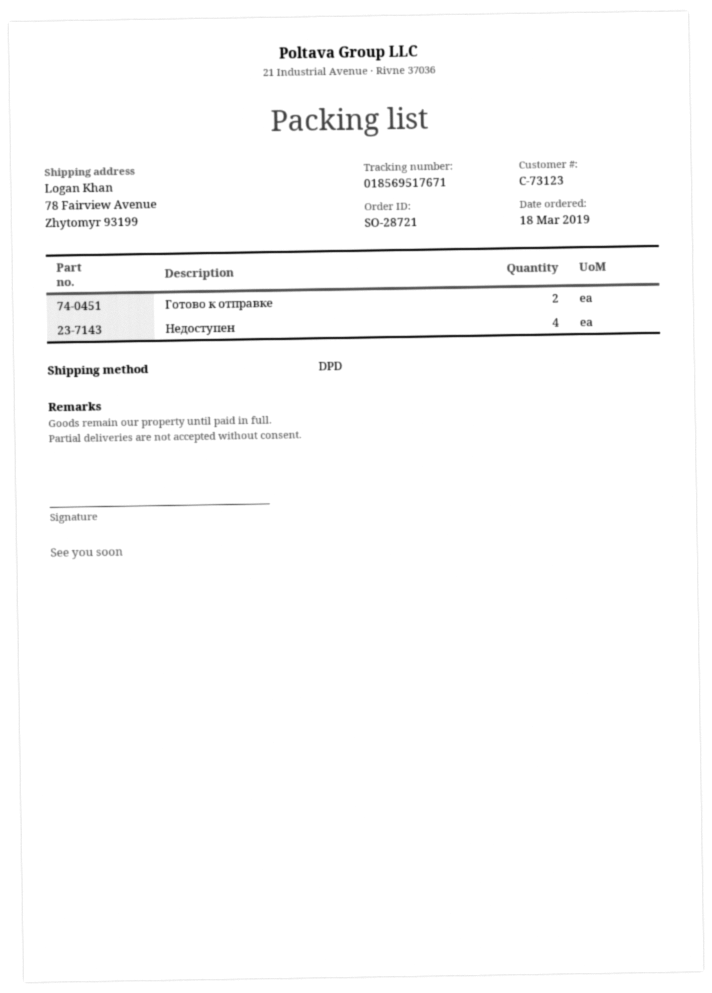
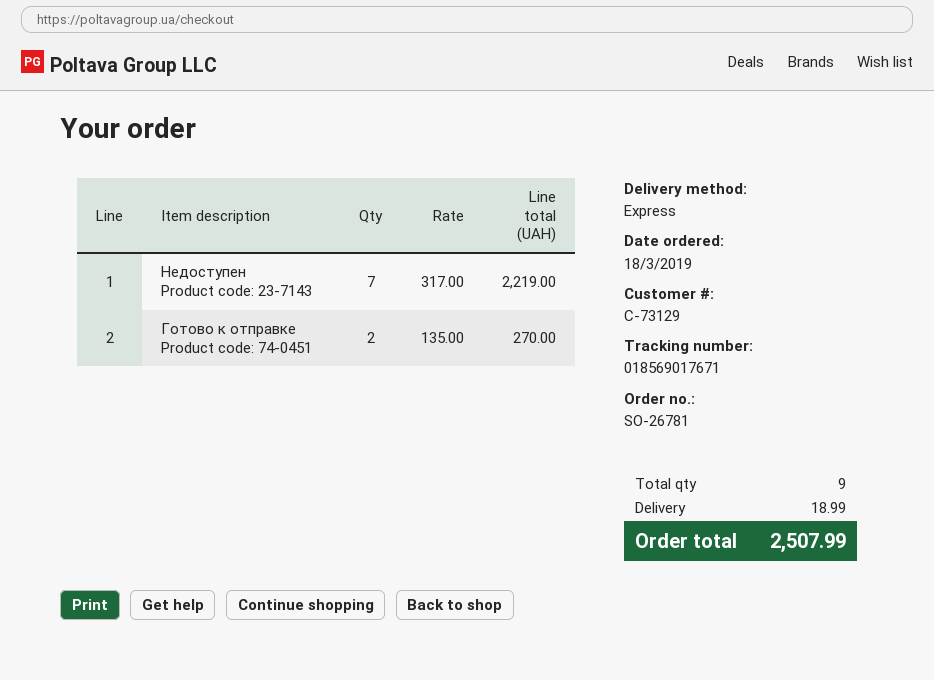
order number: SO-28721 -> SO-26781
customer number: C-73123 -> C-73129
shipping method: DPD -> express
tracking number: 018569517671 -> 018569017671
Недоступен: 4 -> 7

